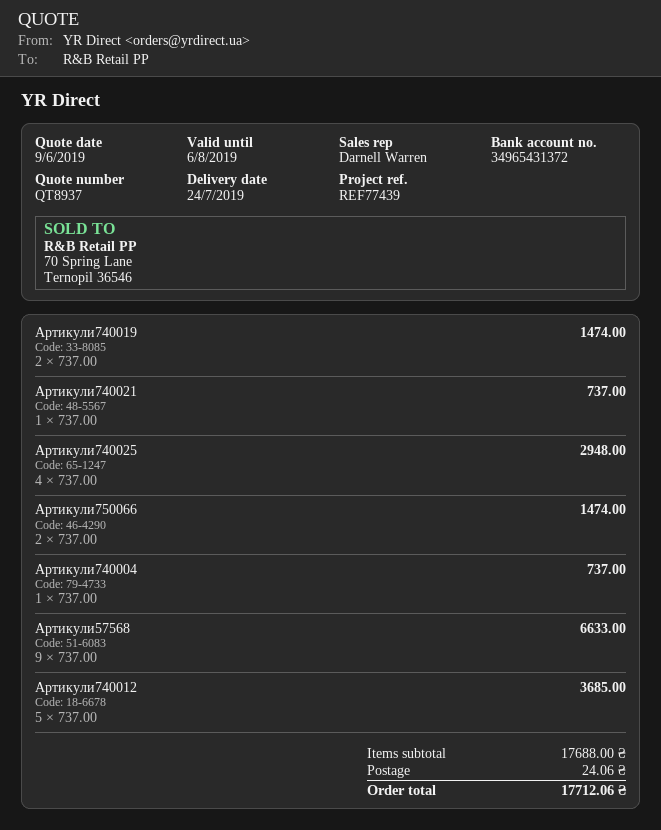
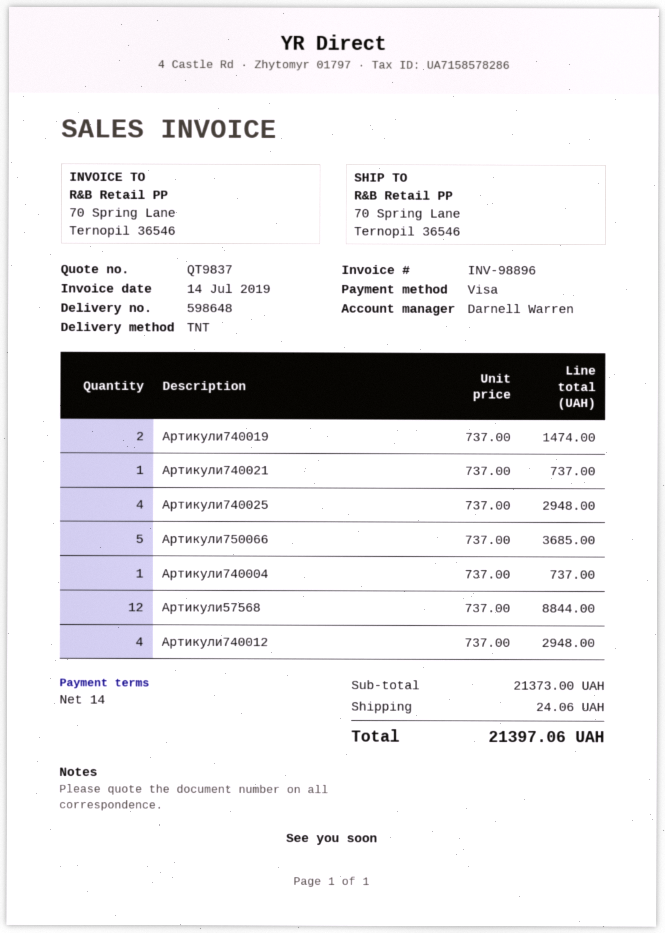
quote number: QT8937 -> QT9837
Артикули750066: 2 x 737.00 = 1474.00 -> 5 x 737.00 = 3685.00
Артикули57568: 9 x 737.00 = 6633.00 -> 12 x 737.00 = 8844.00
Артикули740012: 5 x 737.00 = 3685.00 -> 4 x 737.00 = 2948.00
subtotal: 17688.00 -> 21373.00
total: 17712.06 -> 21397.06

